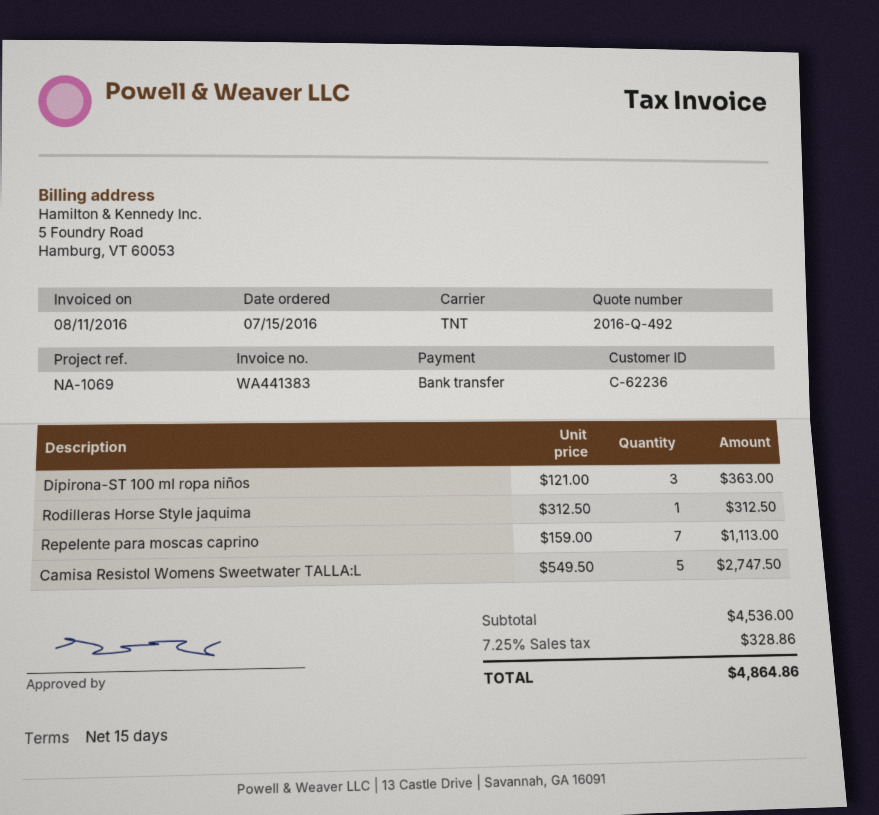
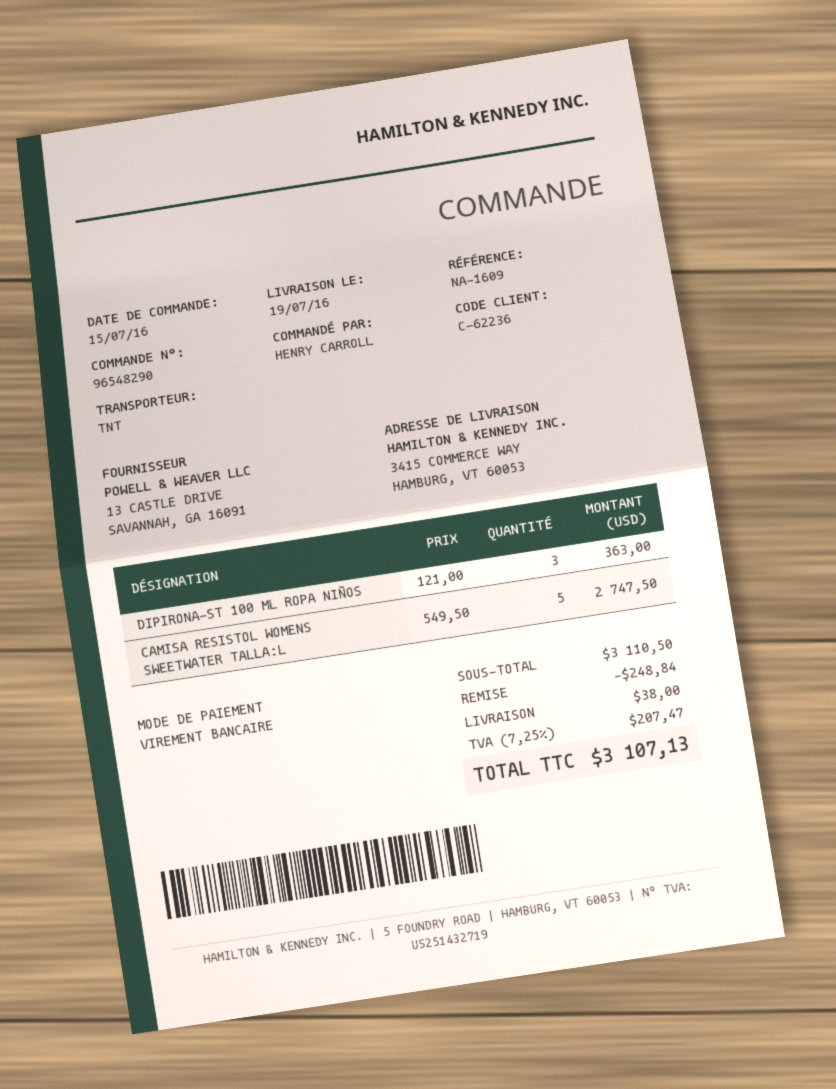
reference: NA-1069 -> NA-1609
Rodilleras Horse Style jaquima: 1 x 312.50 = 312.50 -> none
Repelente para moscas caprino: 7 x 159.00 = 1113.00 -> none
subtotal: 4536.00 -> 3110.50
discount: none -> 248.84
shipping: none -> 38.00
tax: 7.25% = 328.86 -> 7.25% = 207.47
total: 4864.86 -> 3107.13

